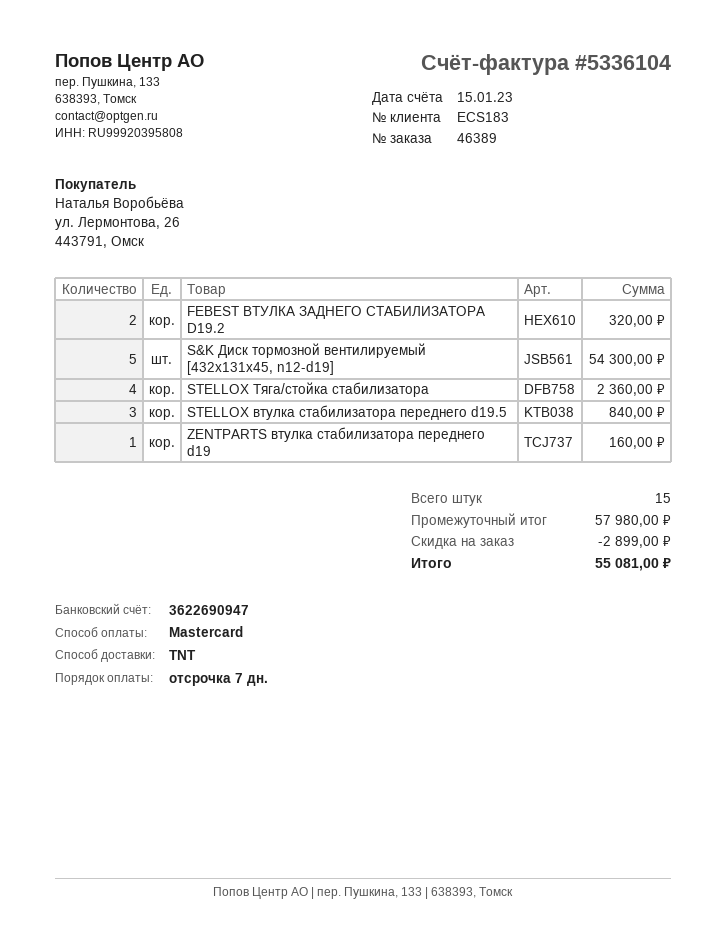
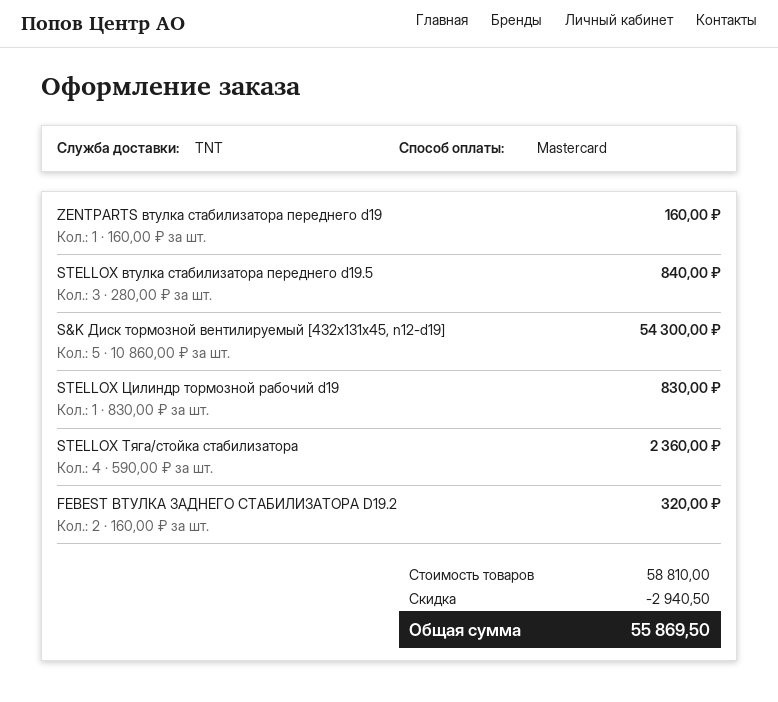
STELLOX Цилиндр тормозной рабочий d19: none -> 1 for 830.00
subtotal: 57980.00 -> 58810.00
discount: 2899.00 -> 2940.50
total: 55081.00 -> 55869.50

